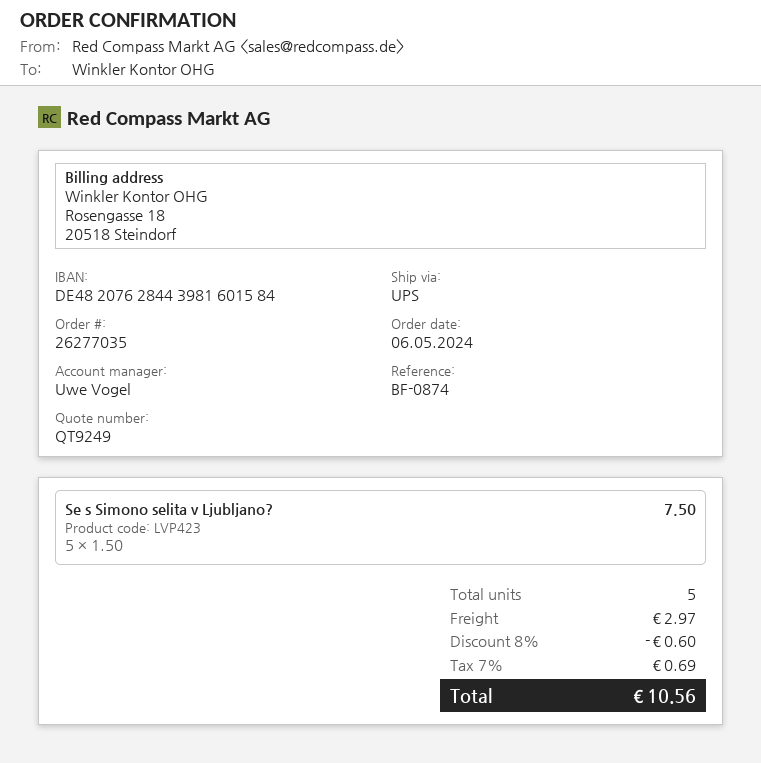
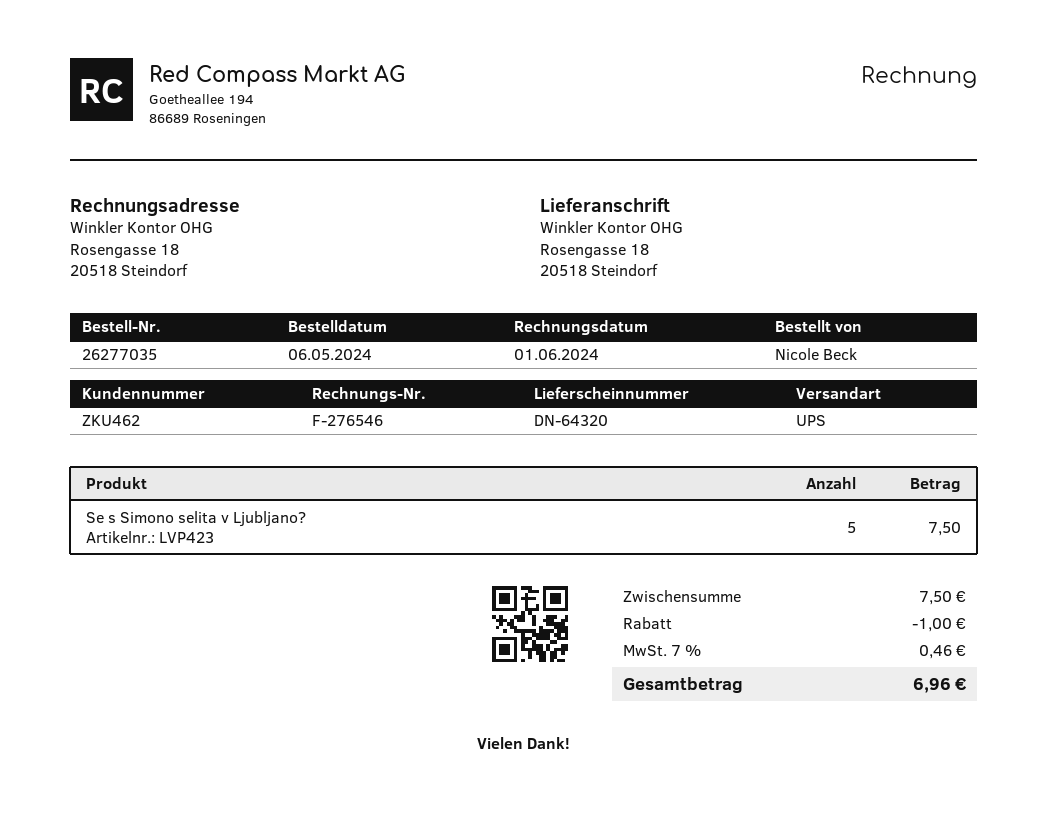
discount: 0.60 -> 1.00
shipping: 2.97 -> none
tax: 7% = 0.69 -> 7% = 0.46
total: 10.56 -> 6.96

